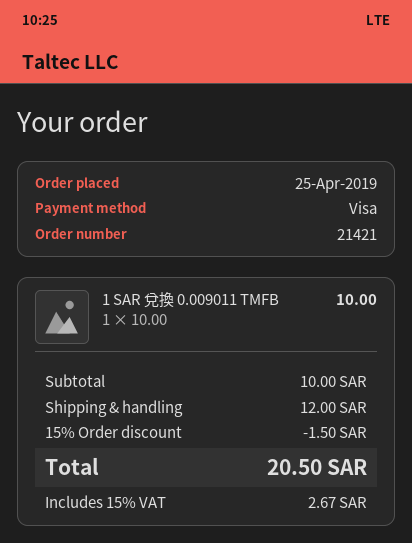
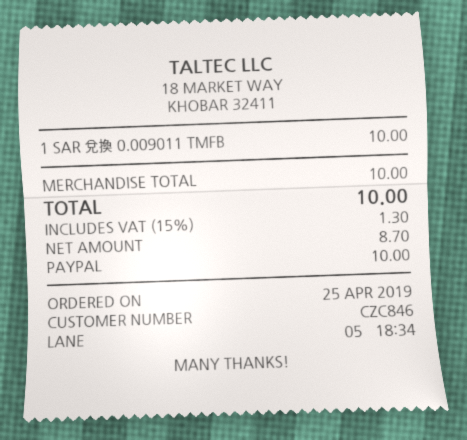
payment method: Visa -> PayPal
discount: 15% = 1.50 -> none
shipping: 12.00 -> none
tax: 15% = 2.67 -> 15% = 1.30
total: 20.50 -> 10.00

